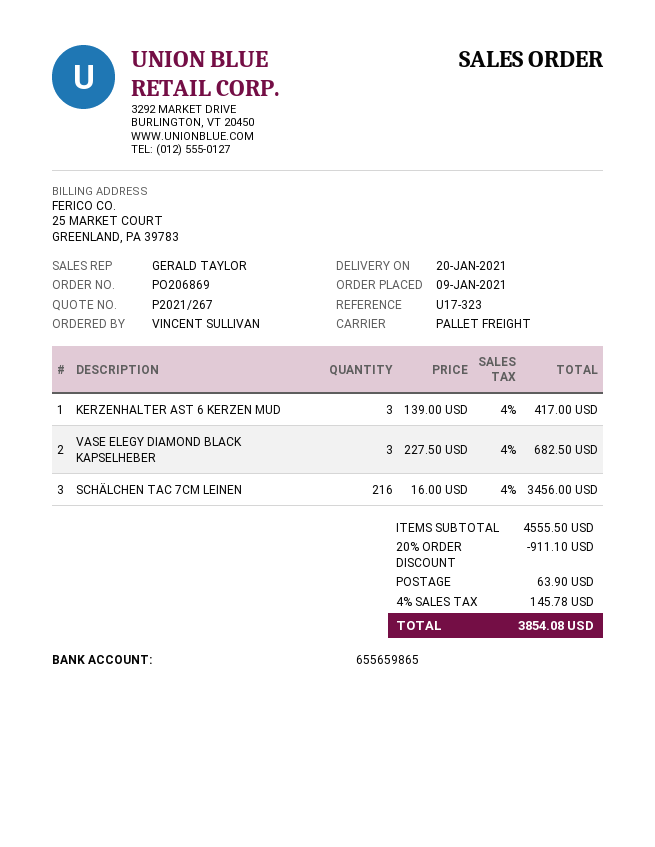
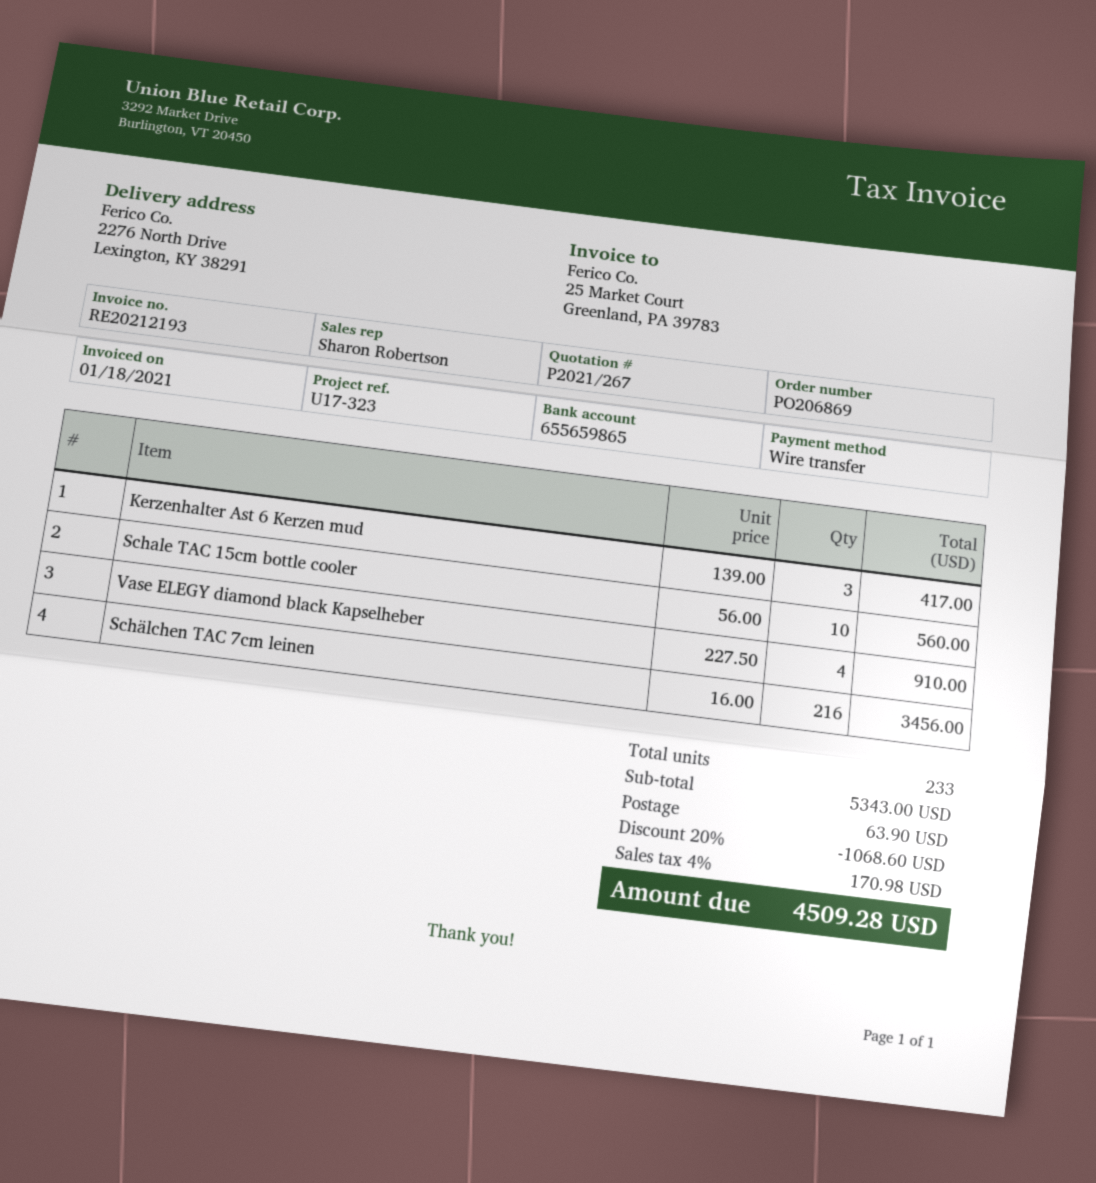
sales rep: GERALD TAYLOR -> Sharon Robertson
VASE ELEGY DIAMOND BLACK KAPSELHEBER: 3 x 227.50 = 682.50 -> 4 x 227.50 = 910.00
Schale TAC 15cm bottle cooler: none -> 10 x 56.00 = 560.00
subtotal: 4555.50 -> 5343.00
discount: 20% = 911.10 -> 20% = 1068.60
tax: 4% = 145.78 -> 4% = 170.98
total: 3854.08 -> 4509.28

